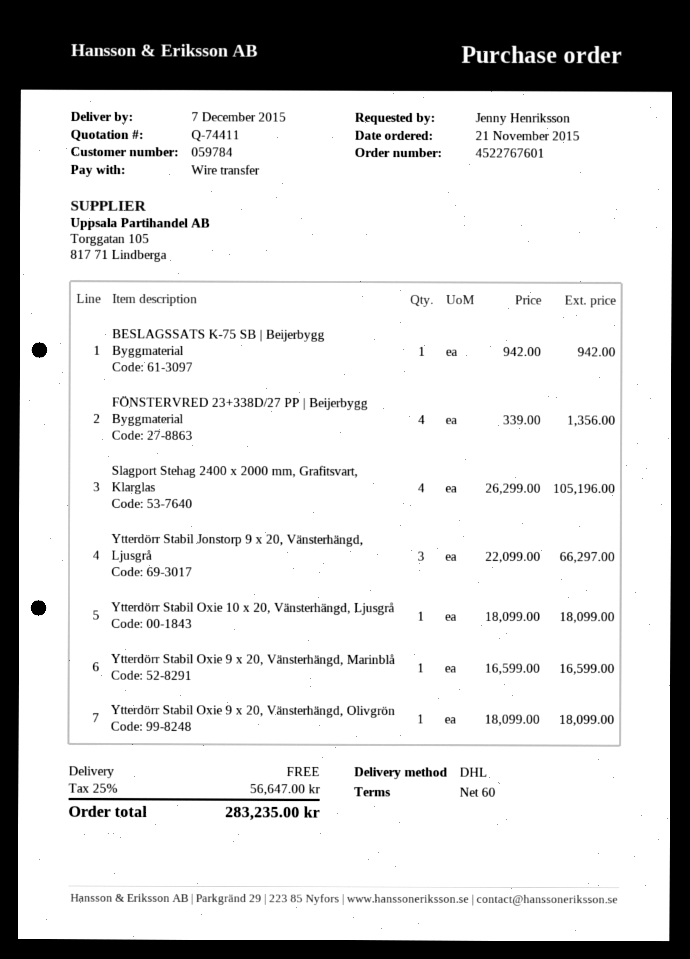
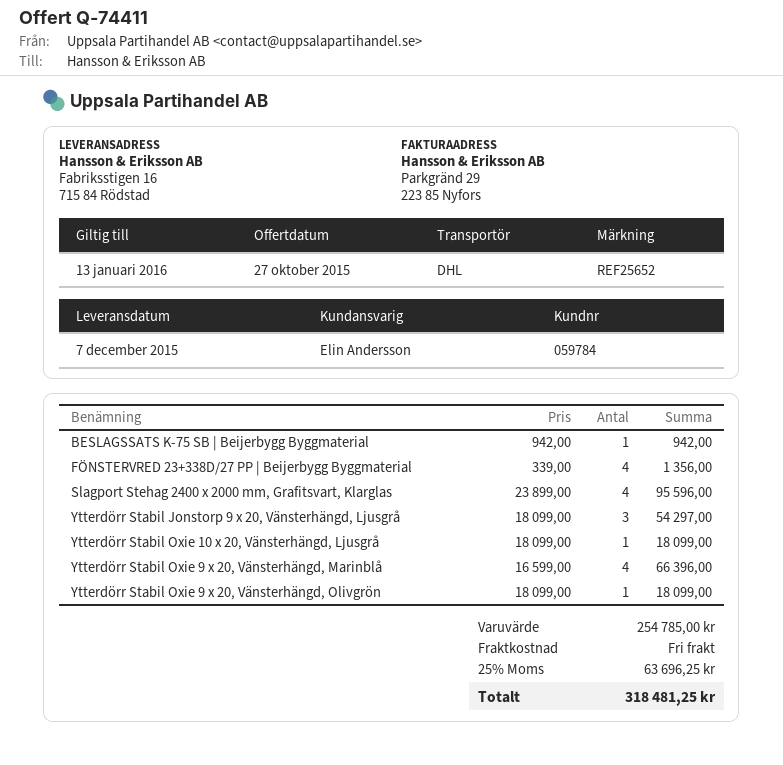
Slagport Stehag 2400 x 2000 mm, Grafitsvart, Klarglas: 4 x 26299.00 = 105196.00 -> 4 x 23899.00 = 95596.00
Ytterdörr Stabil Jonstorp 9 x 20, Vänsterhängd, Ljusgrå: 3 x 22099.00 = 66297.00 -> 3 x 18099.00 = 54297.00
Ytterdörr Stabil Oxie 9 x 20, Vänsterhängd, Marinblå: 1 x 16599.00 = 16599.00 -> 4 x 16599.00 = 66396.00
tax: 25% = 56647.00 -> 25% = 63696.25
total: 283235.00 -> 318481.25

